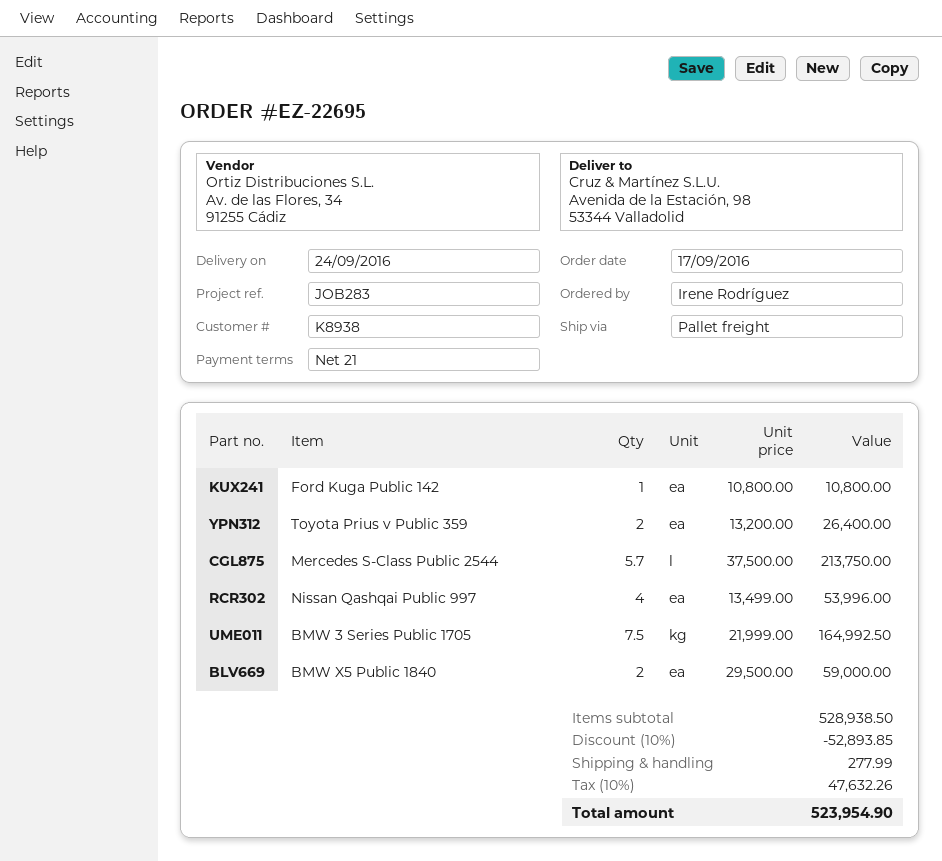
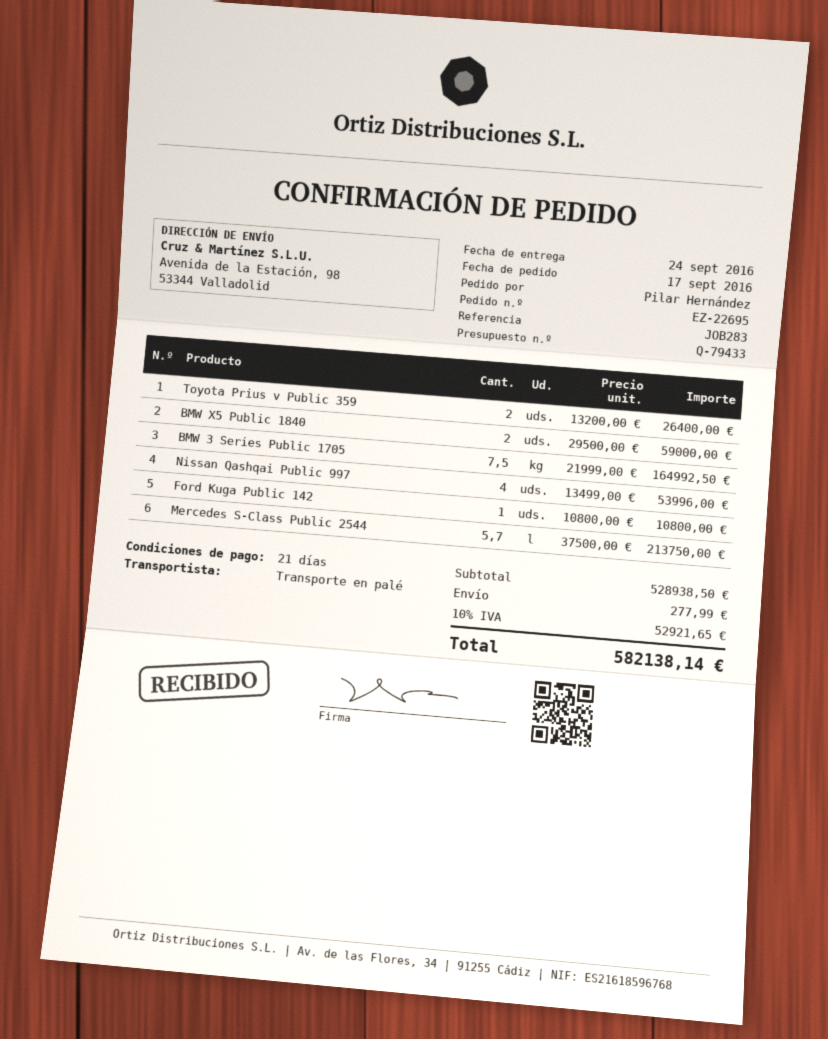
ordered by: Irene Rodríguez -> Pilar Hernández
discount: 10% = 52893.85 -> none
tax: 10% = 47632.26 -> 10% = 52921.65
total: 523954.90 -> 582138.14

